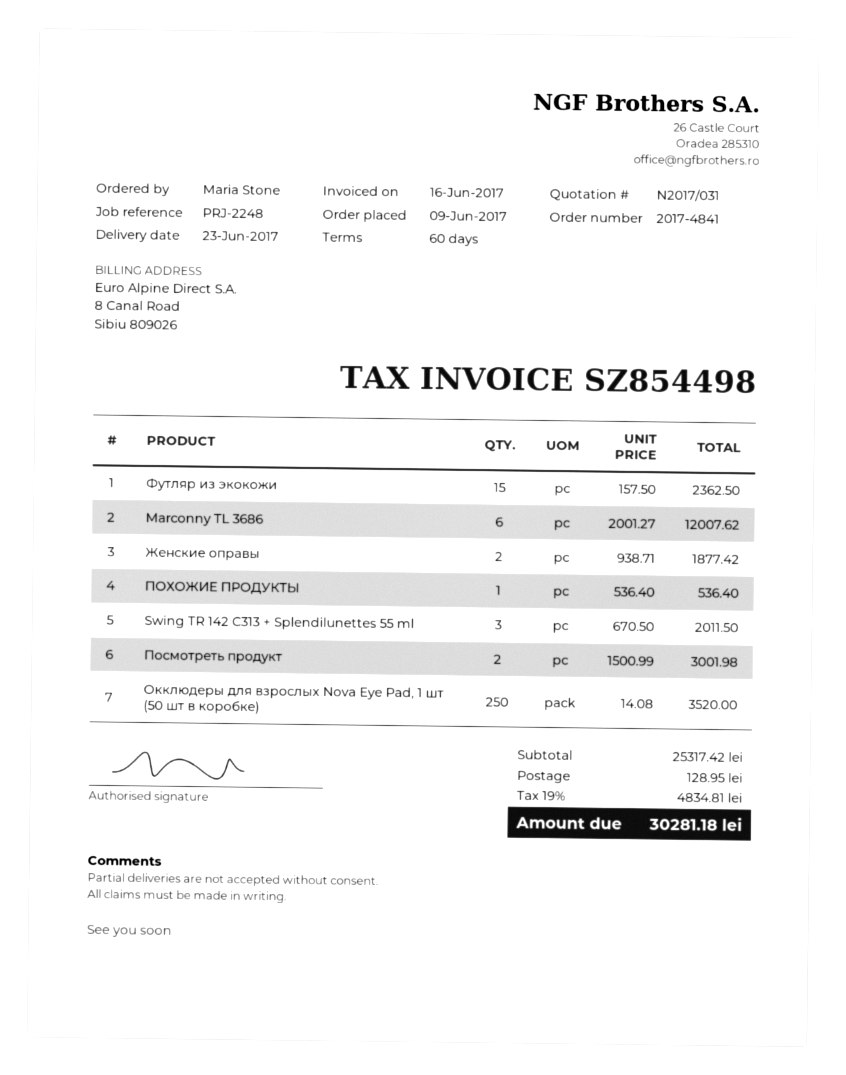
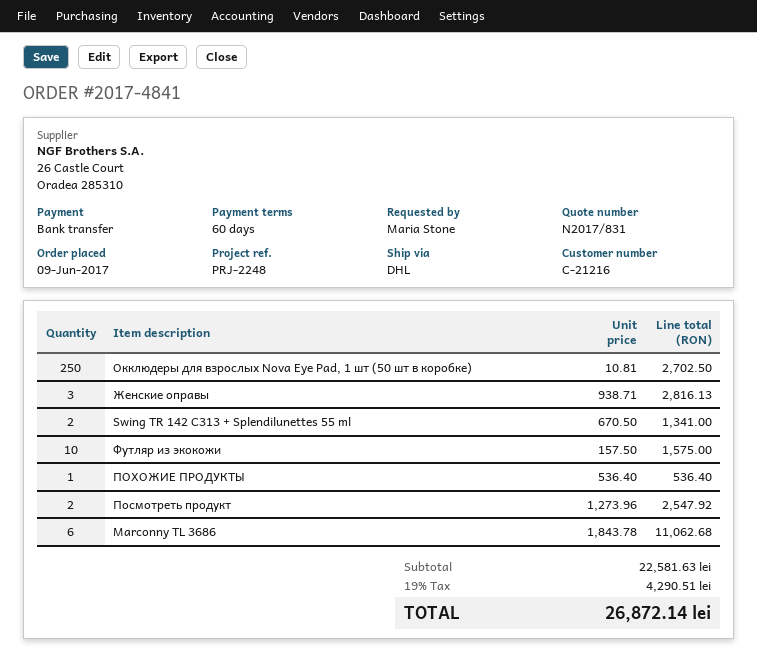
quote number: N2017/031 -> N2017/831
Футляр из экокожи: 15 x 157.50 = 2362.50 -> 10 x 157.50 = 1575.00
Marconny TL 3686: 6 x 2001.27 = 12007.62 -> 6 x 1843.78 = 11062.68
Женские оправы: 2 x 938.71 = 1877.42 -> 3 x 938.71 = 2816.13
Swing TR 142 C313 + Splendilunettes 55 ml: 3 x 670.50 = 2011.50 -> 2 x 670.50 = 1341.00
Посмотреть продукт: 2 x 1500.99 = 3001.98 -> 2 x 1273.96 = 2547.92
Окклюдеры для взрослых Nova Eye Pad, 1 шт (50 шт в коробке): 250 x 14.08 = 3520.00 -> 250 x 10.81 = 2702.50
subtotal: 25317.42 -> 22581.63
shipping: 128.95 -> none
tax: 19% = 4834.81 -> 19% = 4290.51
total: 30281.18 -> 26872.14

